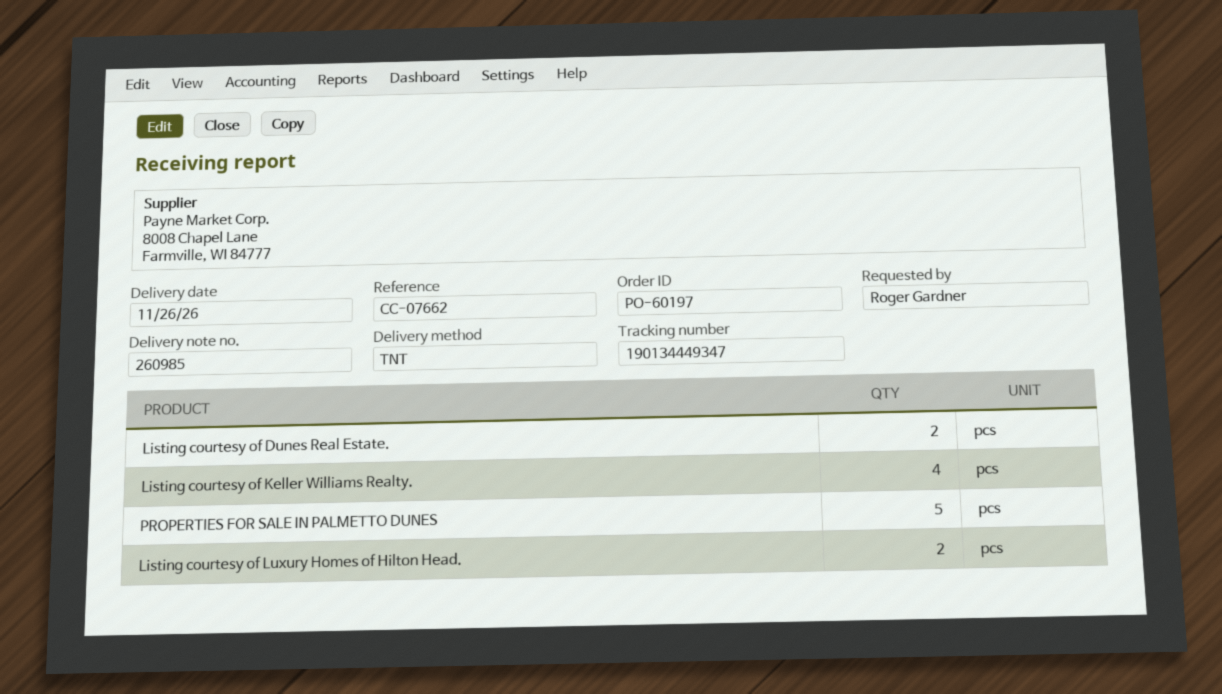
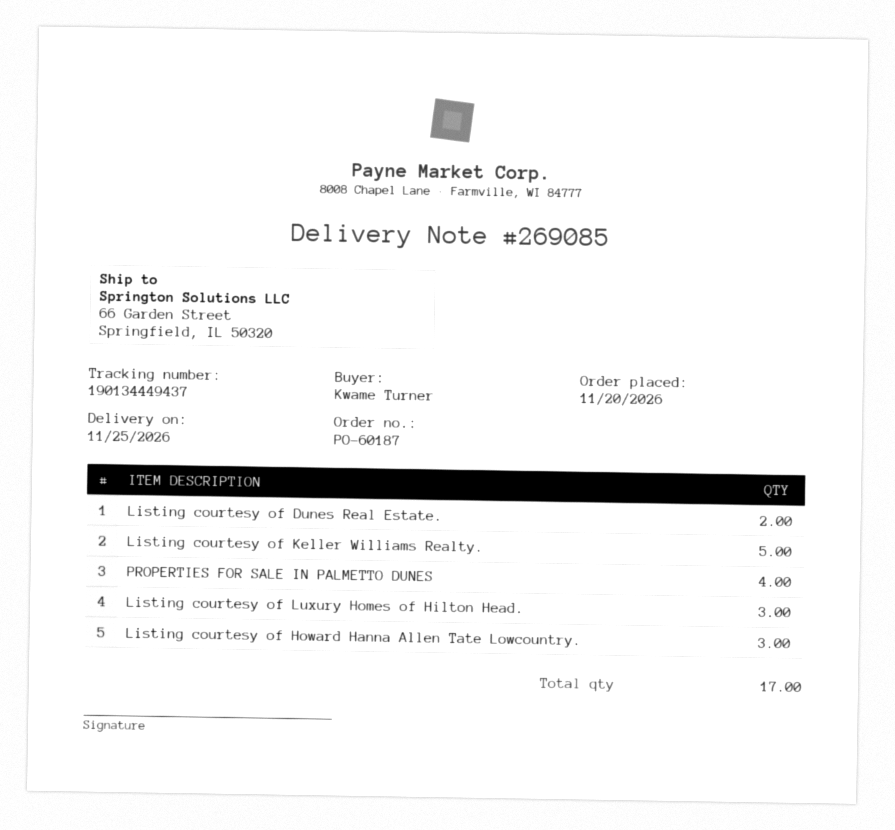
order number: PO-60197 -> PO-60187
delivery note number: 260985 -> 269085
delivery date: 2026-11-26 -> 2026-11-25
ordered by: Roger Gardner -> Kwame Turner
tracking number: 190134449347 -> 190134449437
Listing courtesy of Keller Williams Realty.: 4 -> 5
PROPERTIES FOR SALE IN PALMETTO DUNES: 5 -> 4
Listing courtesy of Luxury Homes of Hilton Head.: 2 -> 3
Listing courtesy of Howard Hanna Allen Tate Lowcountry.: none -> 3

